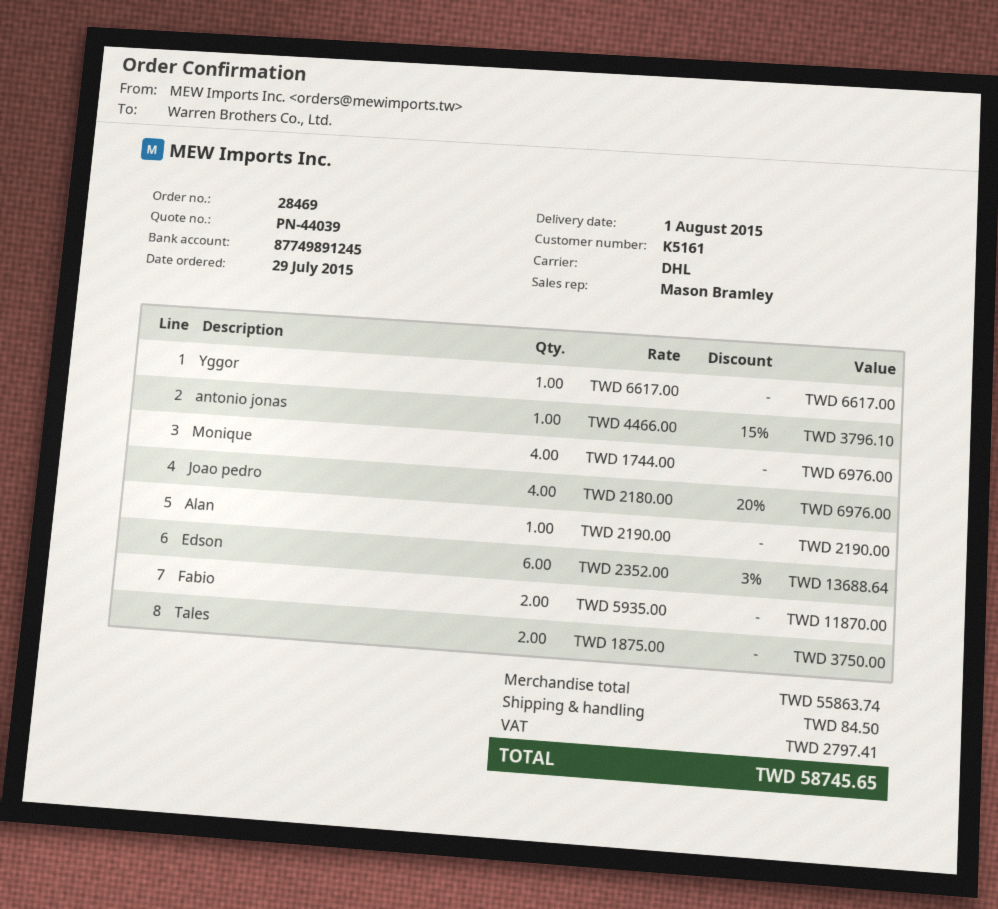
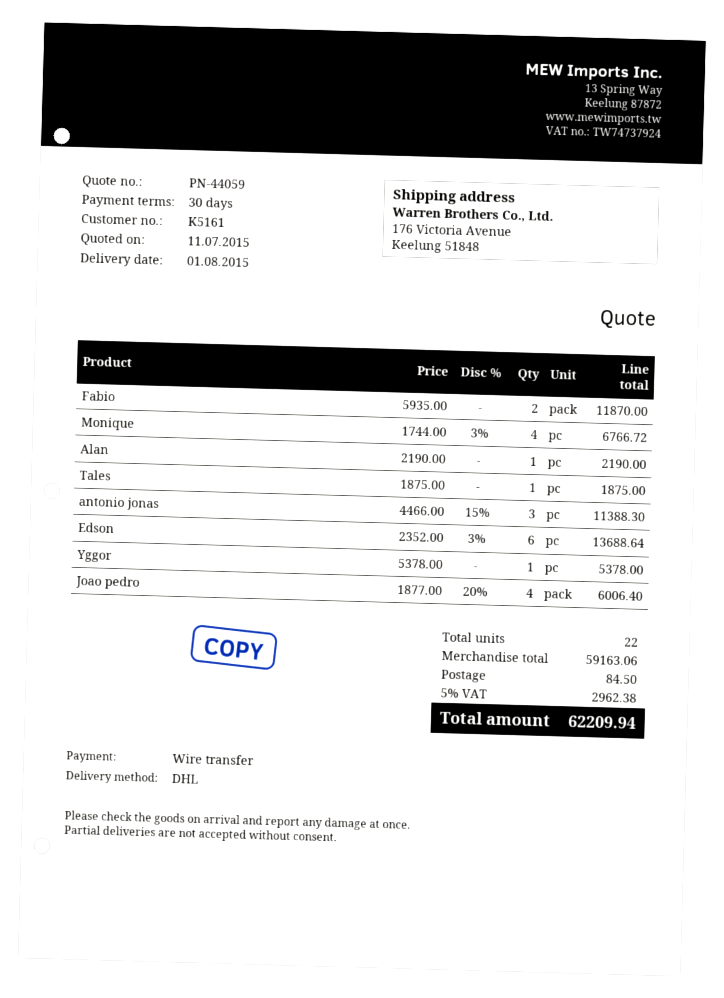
quote number: PN-44039 -> PN-44059
Yggor: 1 x 6617.00 = 6617.00 -> 1 x 5378.00 = 5378.00
antonio jonas: 1 x 4466.00 - 15% = 3796.10 -> 3 x 4466.00 - 15% = 11388.30
Monique: 4 x 1744.00 = 6976.00 -> 4 x 1744.00 - 3% = 6766.72
Joao pedro: 4 x 2180.00 - 20% = 6976.00 -> 4 x 1877.00 - 20% = 6006.40
Tales: 2 x 1875.00 = 3750.00 -> 1 x 1875.00 = 1875.00
subtotal: 55863.74 -> 59163.06
tax: 2797.41 -> 2962.38
total: 58745.65 -> 62209.94

